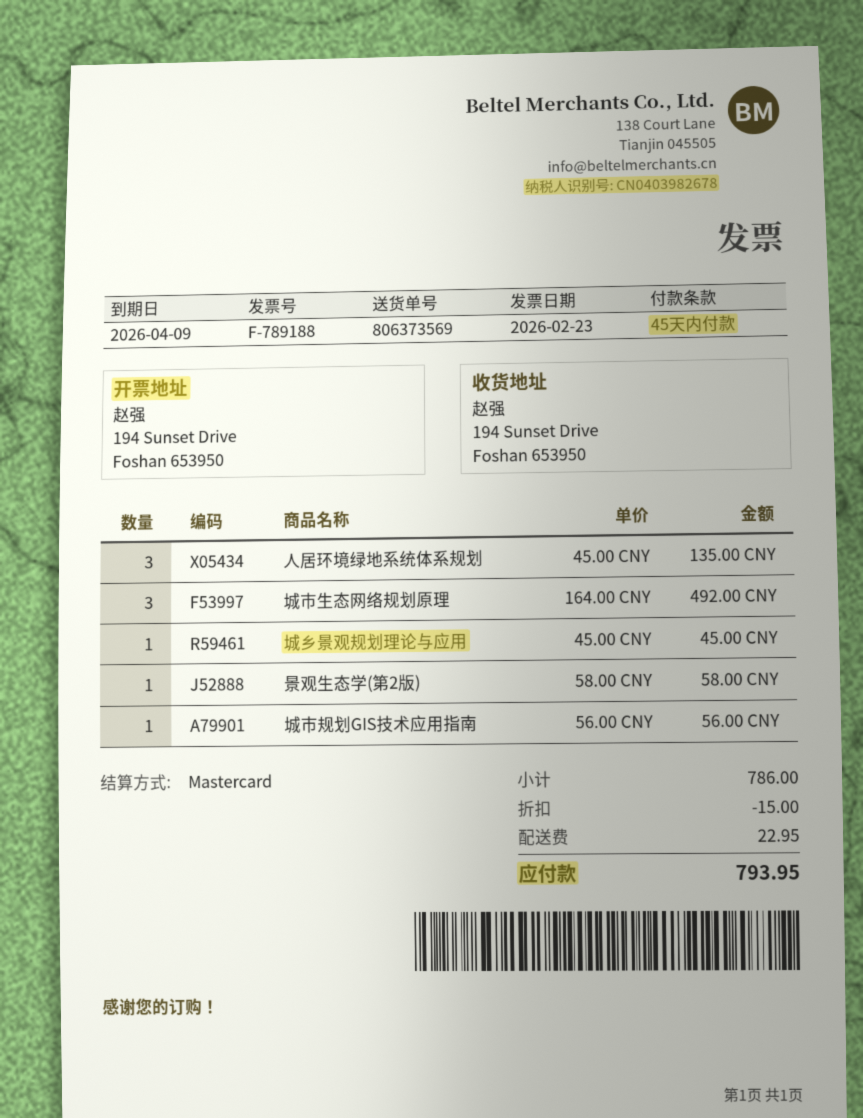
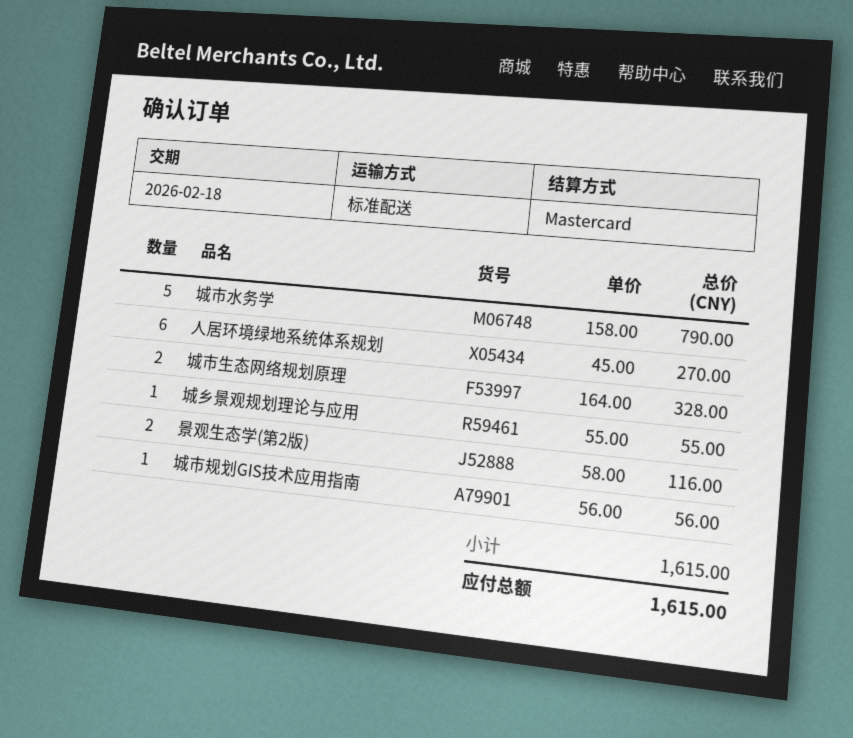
人居环境绿地系统体系规划: 3 x 45.00 = 135.00 -> 6 x 45.00 = 270.00
城市生态网络规划原理: 3 x 164.00 = 492.00 -> 2 x 164.00 = 328.00
城乡景观规划理论与应用: 1 x 45.00 = 45.00 -> 1 x 55.00 = 55.00
景观生态学(第2版): 1 x 58.00 = 58.00 -> 2 x 58.00 = 116.00
城市水务学: none -> 5 x 158.00 = 790.00
subtotal: 786.00 -> 1615.00
discount: 15.00 -> none
shipping: 22.95 -> none
total: 793.95 -> 1615.00

